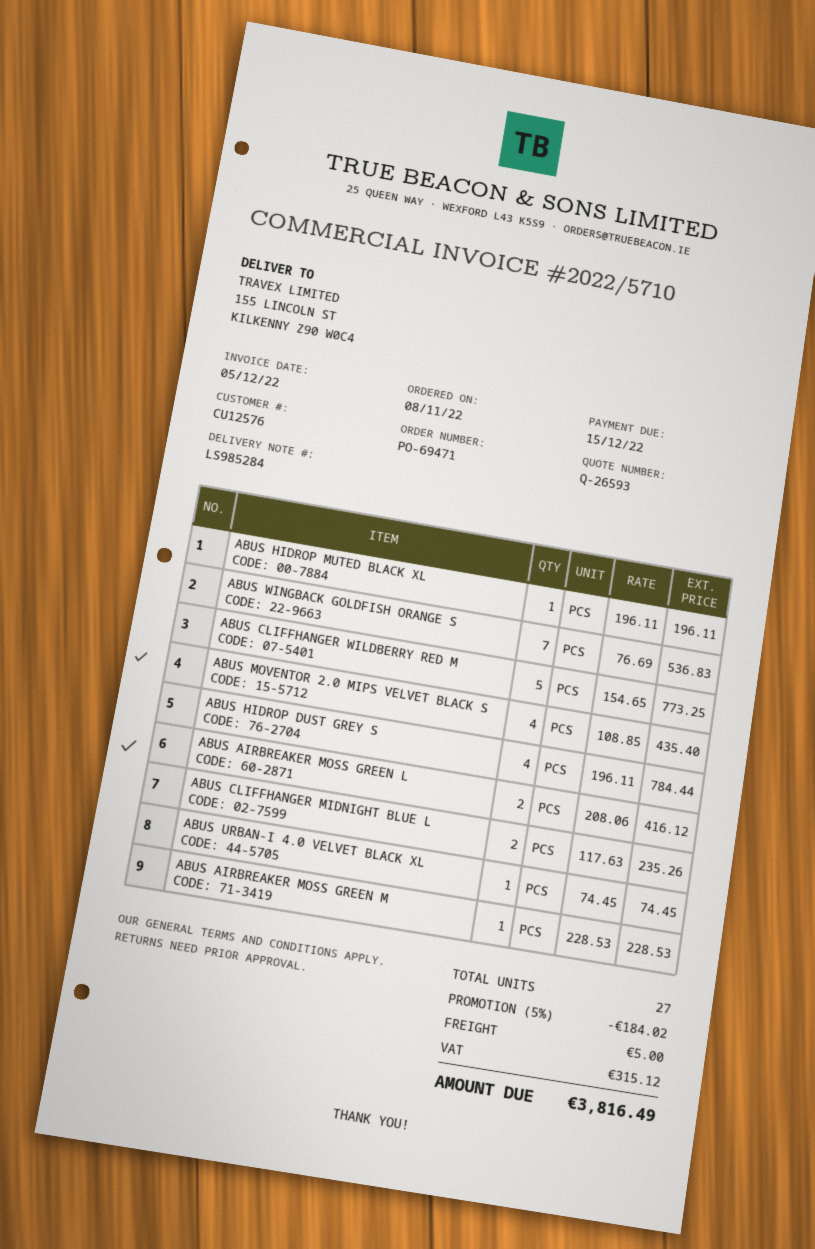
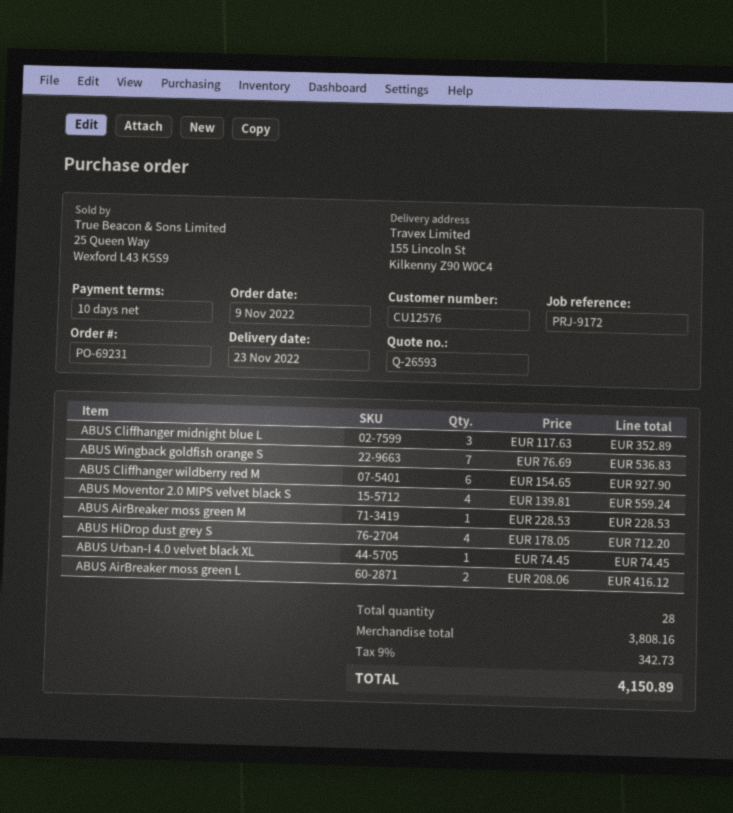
order number: PO-69471 -> PO-69231
order date: 2022-11-08 -> 2022-11-09
ABUS HIDROP MUTED BLACK XL: 1 x 196.11 = 196.11 -> none
ABUS CLIFFHANGER WILDBERRY RED M: 5 x 154.65 = 773.25 -> 6 x 154.65 = 927.90
ABUS MOVENTOR 2.0 MIPS VELVET BLACK S: 4 x 108.85 = 435.40 -> 4 x 139.81 = 559.24
ABUS HIDROP DUST GREY S: 4 x 196.11 = 784.44 -> 4 x 178.05 = 712.20
ABUS CLIFFHANGER MIDNIGHT BLUE L: 2 x 117.63 = 235.26 -> 3 x 117.63 = 352.89
total quantity: 27 -> 28
discount: 5% = 184.02 -> none
shipping: 5.00 -> none
tax: 315.12 -> 342.73
total: 3816.49 -> 4150.89

